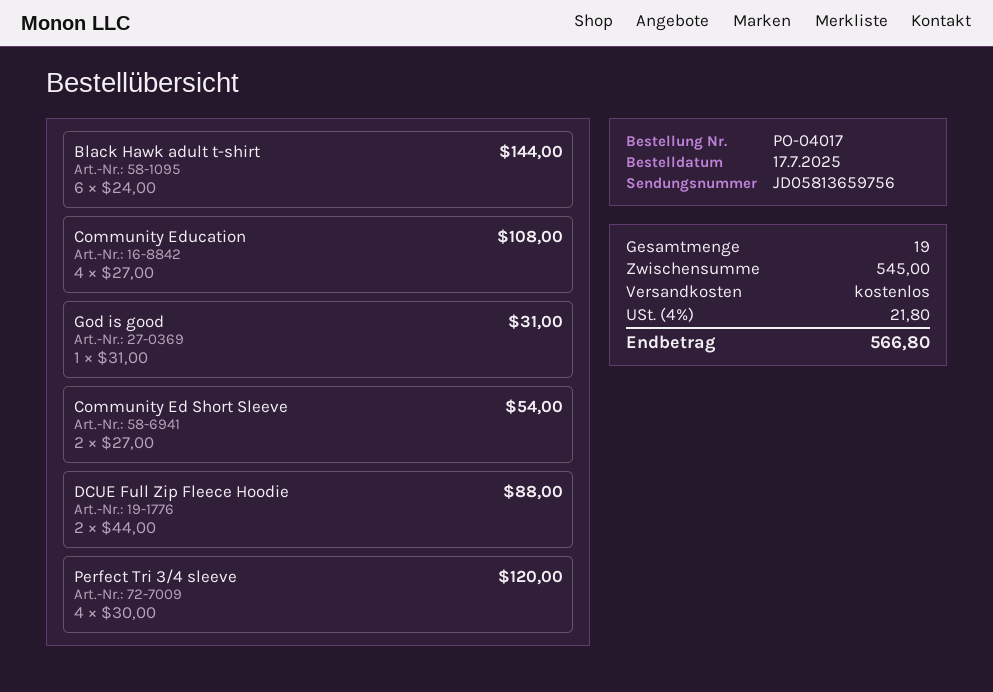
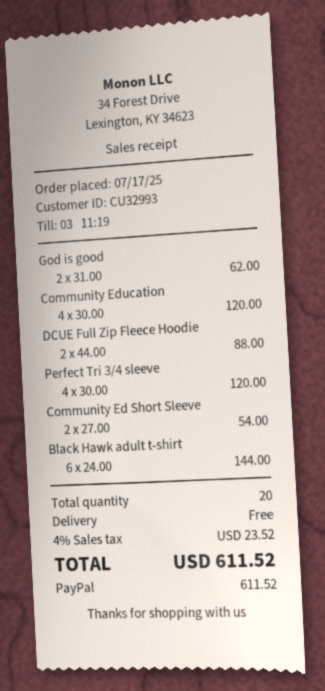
Community Education: 4 x 27.00 = 108.00 -> 4 x 30.00 = 120.00
God is good: 1 x 31.00 = 31.00 -> 2 x 31.00 = 62.00
total quantity: 19 -> 20
tax: 4% = 21.80 -> 4% = 23.52
total: 566.80 -> 611.52

